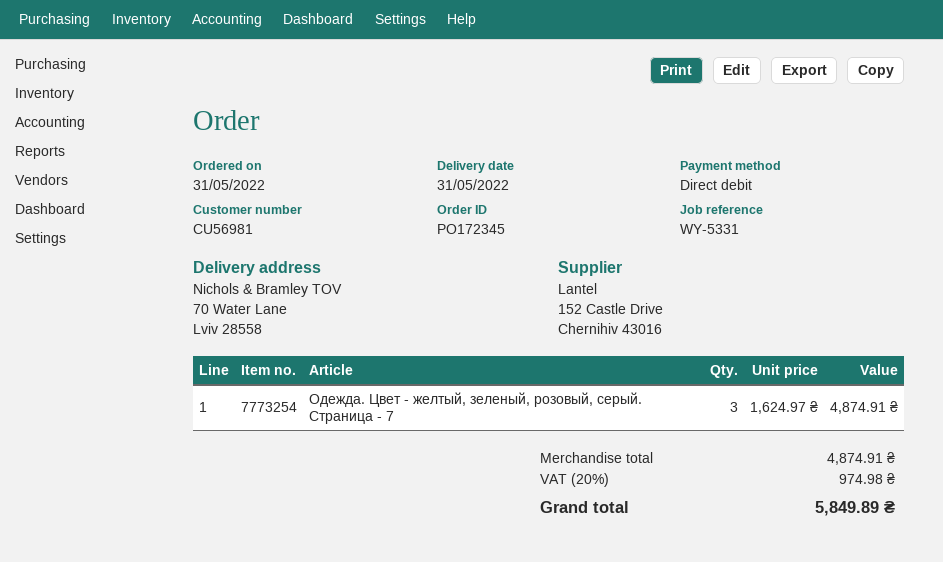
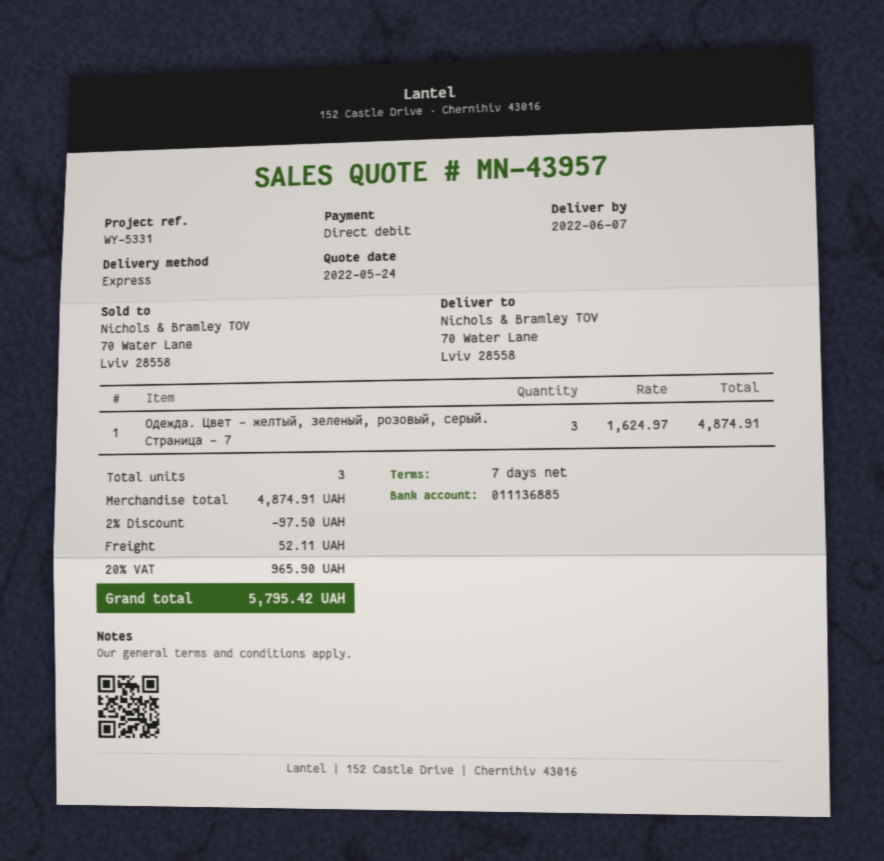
delivery date: 2022-05-31 -> 2022-06-07
discount: none -> 2% = 97.50
shipping: none -> 52.11
tax: 20% = 974.98 -> 20% = 965.90
total: 5849.89 -> 5795.42

